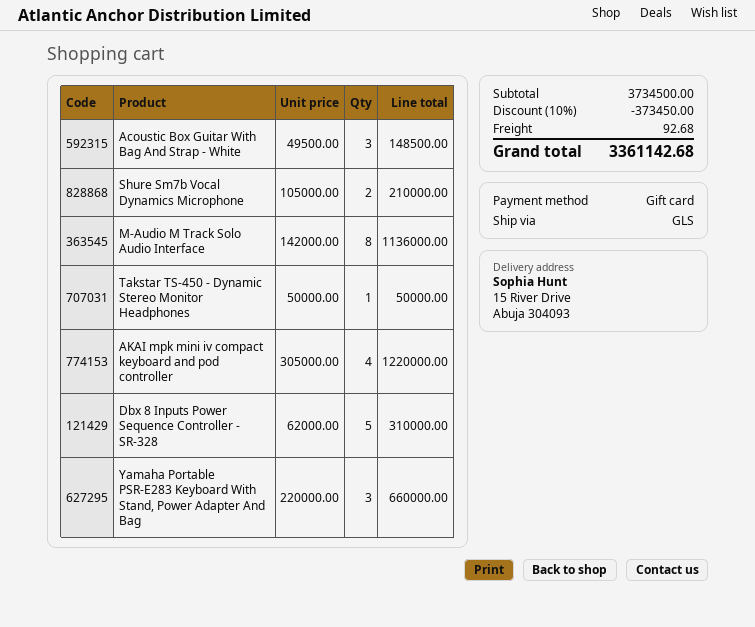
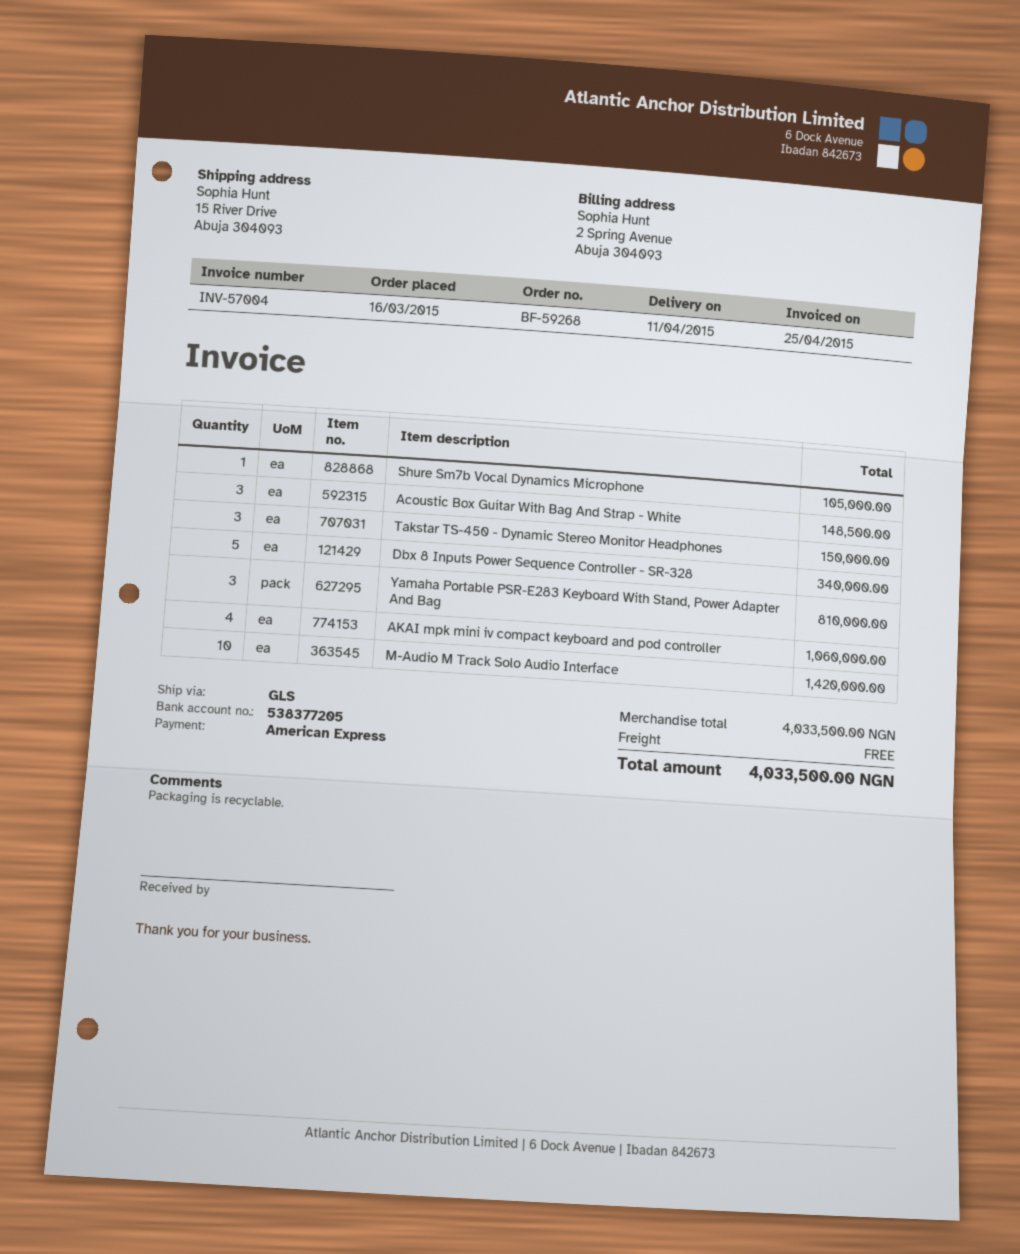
payment method: gift card -> American Express
Shure Sm7b Vocal Dynamics Microphone: 2 for 210000.00 -> 1 for 105000.00
M-Audio M Track Solo Audio Interface: 8 for 1136000.00 -> 10 for 1420000.00
Takstar TS-450 - Dynamic Stereo Monitor Headphones: 1 for 50000.00 -> 3 for 150000.00
AKAI mpk mini iv compact keyboard and pod controller: 4 for 1220000.00 -> 4 for 1060000.00
Dbx 8 Inputs Power Sequence Controller - SR-328: 5 for 310000.00 -> 5 for 340000.00
Yamaha Portable PSR-E283 Keyboard With Stand, Power Adapter And Bag: 3 for 660000.00 -> 3 for 810000.00
subtotal: 3734500.00 -> 4033500.00
discount: 10% = 373450.00 -> none
shipping: 92.68 -> 0.00
total: 3361142.68 -> 4033500.00

